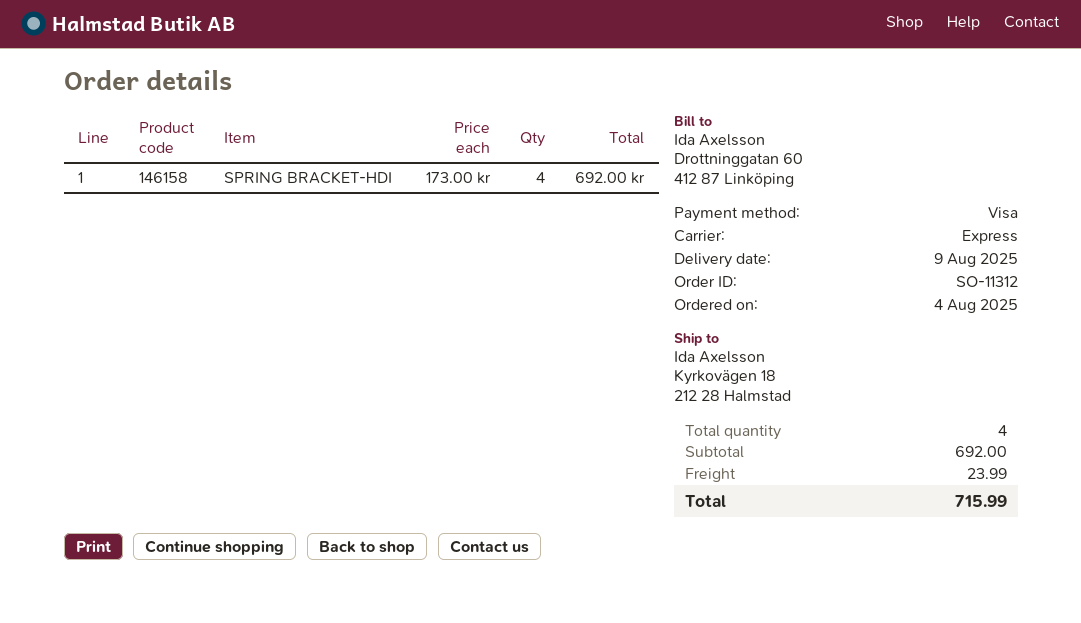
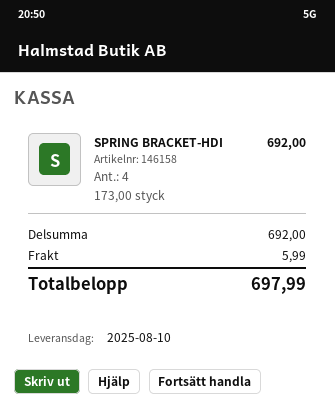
delivery date: 2025-08-09 -> 2025-08-10
shipping: 23.99 -> 5.99
total: 715.99 -> 697.99

